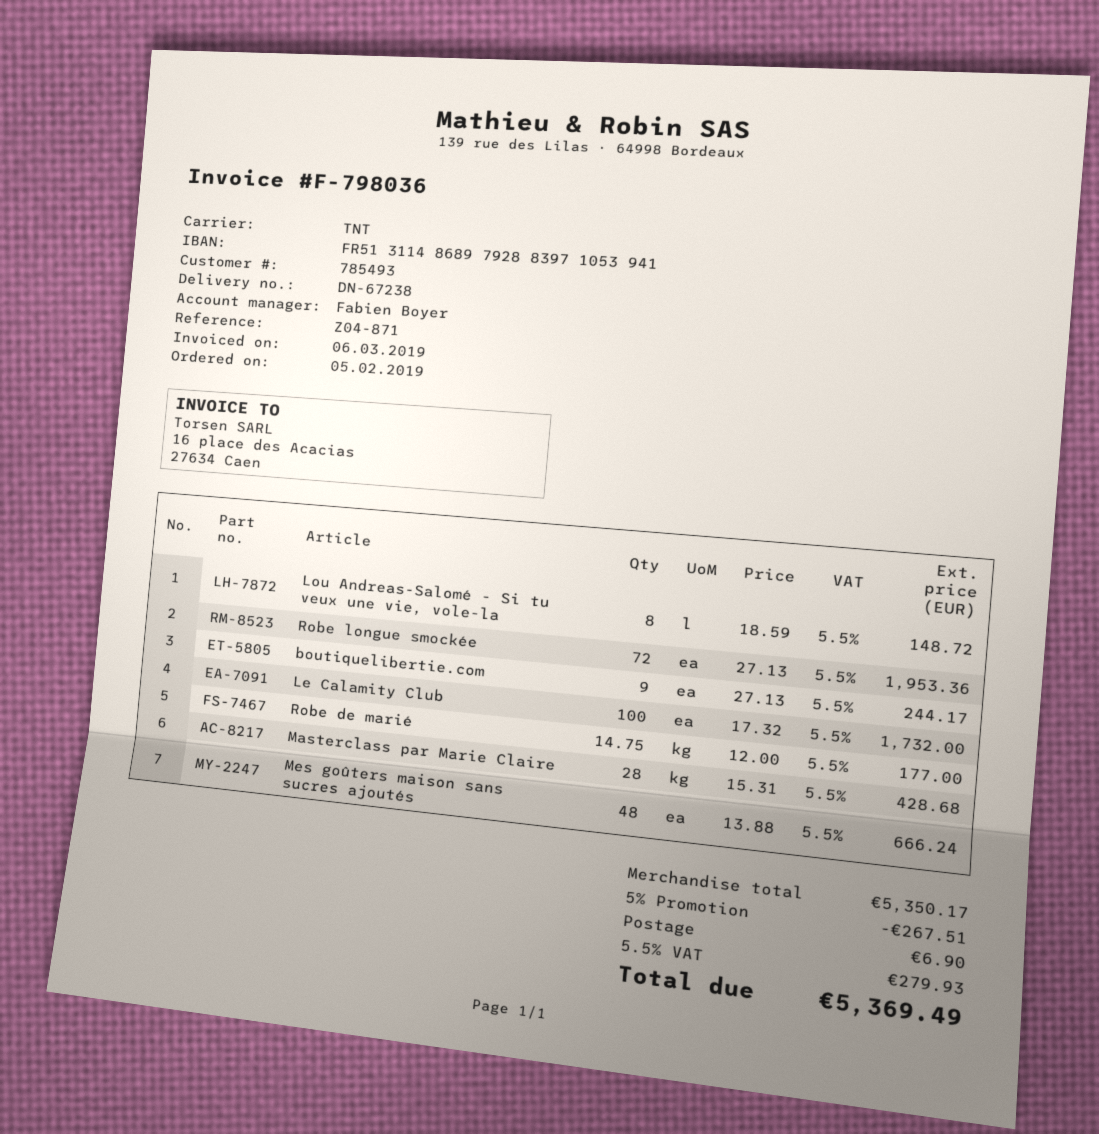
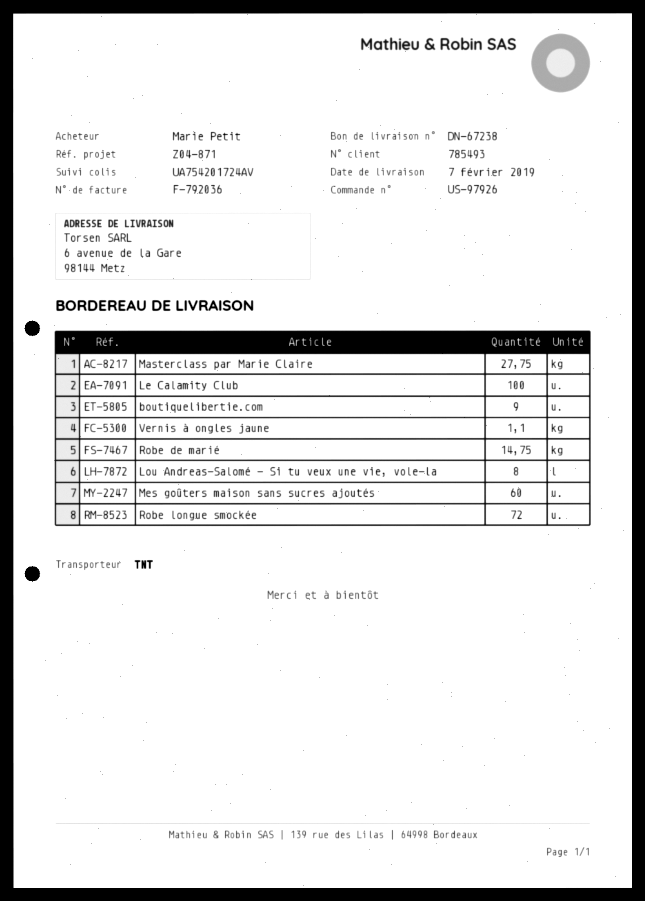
invoice number: F-798036 -> F-792036
Masterclass par Marie Claire: 28 -> 27.75
Mes goûters maison sans sucres ajoutés: 48 -> 60
Vernis à ongles jaune: none -> 1.1

